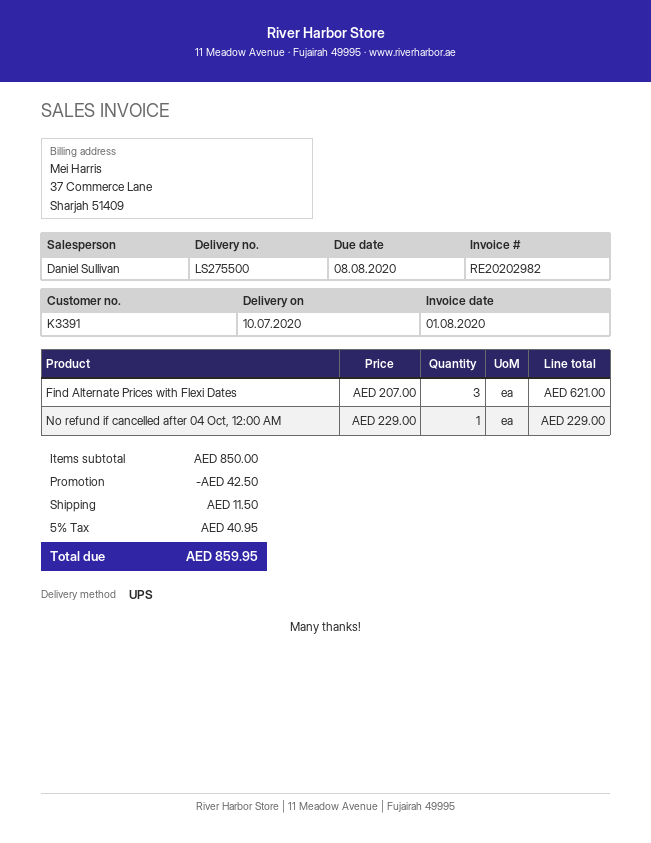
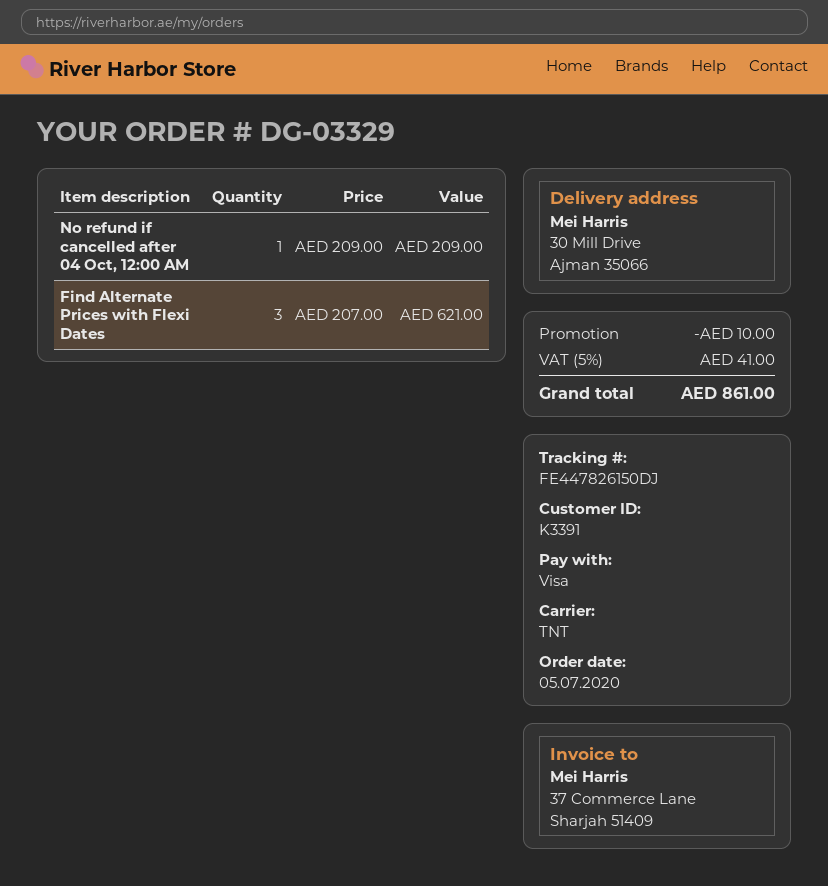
shipping method: UPS -> TNT
No refund if cancelled after 04 Oct, 12:00 AM: 1 x 229.00 = 229.00 -> 1 x 209.00 = 209.00
discount: 42.50 -> 10.00
shipping: 11.50 -> none
tax: 5% = 40.95 -> 5% = 41.00
total: 859.95 -> 861.00

